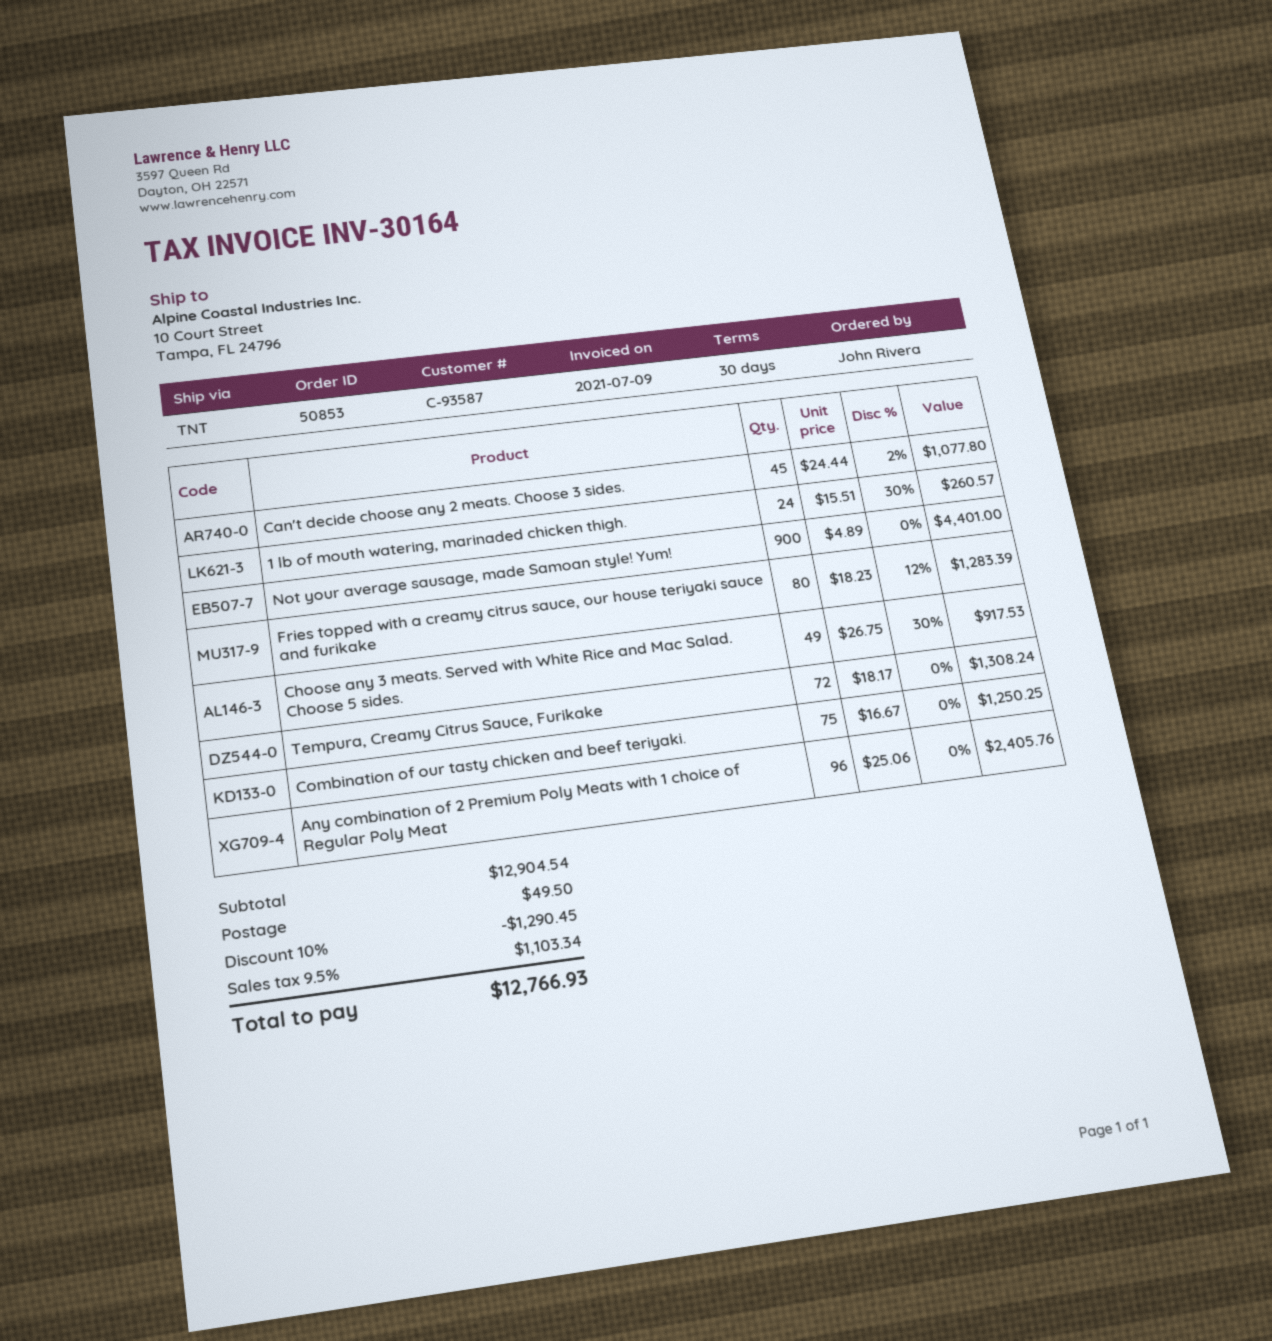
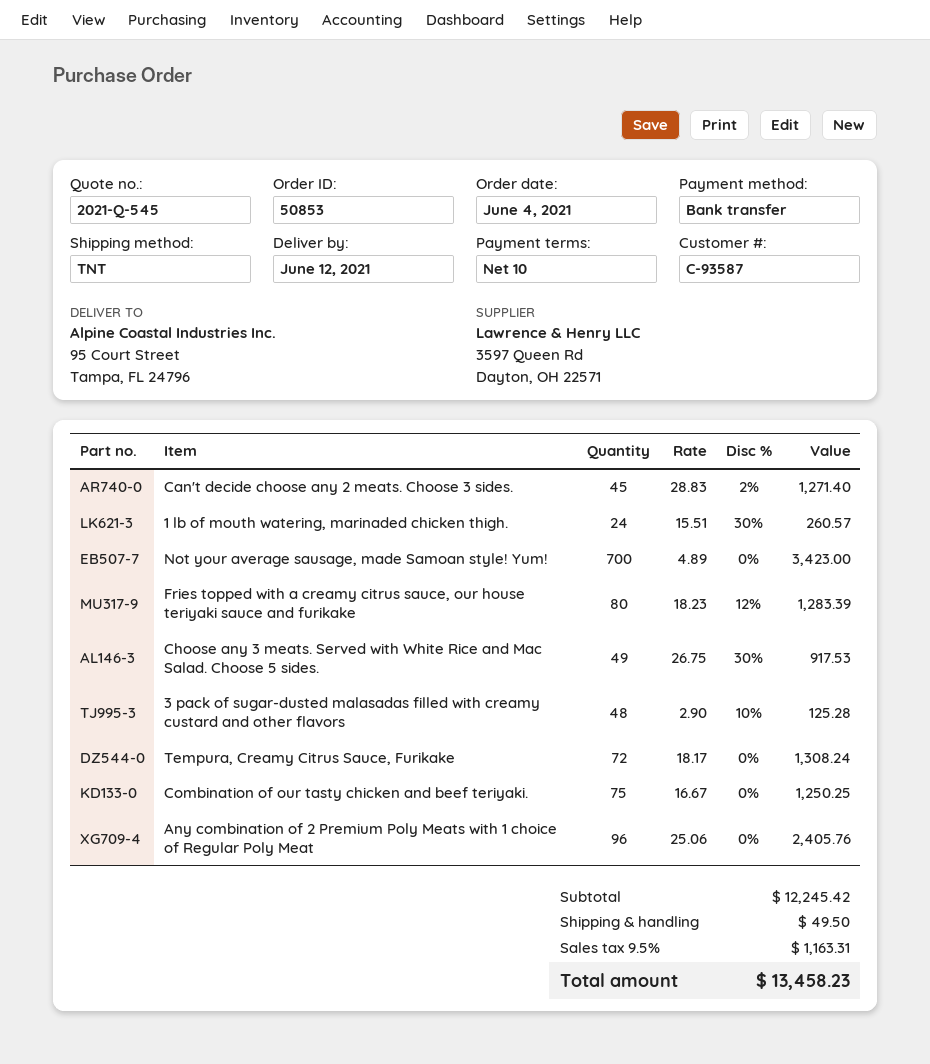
payment terms: 30 days -> 10 days
ship to: 10 Court Street, Tampa, FL 24796 -> 95 Court Street, Tampa, FL 24796
Can't decide choose any 2 meats. Choose 3 sides.: 45 x 24.44 - 2% = 1077.80 -> 45 x 28.83 - 2% = 1271.40
Not your average sausage, made Samoan style! Yum!: 900 x 4.89 = 4401.00 -> 700 x 4.89 = 3423.00
3 pack of sugar-dusted malasadas filled with creamy custard and other flavors: none -> 48 x 2.90 - 10% = 125.28
subtotal: 12904.54 -> 12245.42
discount: 10% = 1290.45 -> none
tax: 9.5% = 1103.34 -> 9.5% = 1163.31
total: 12766.93 -> 13458.23

